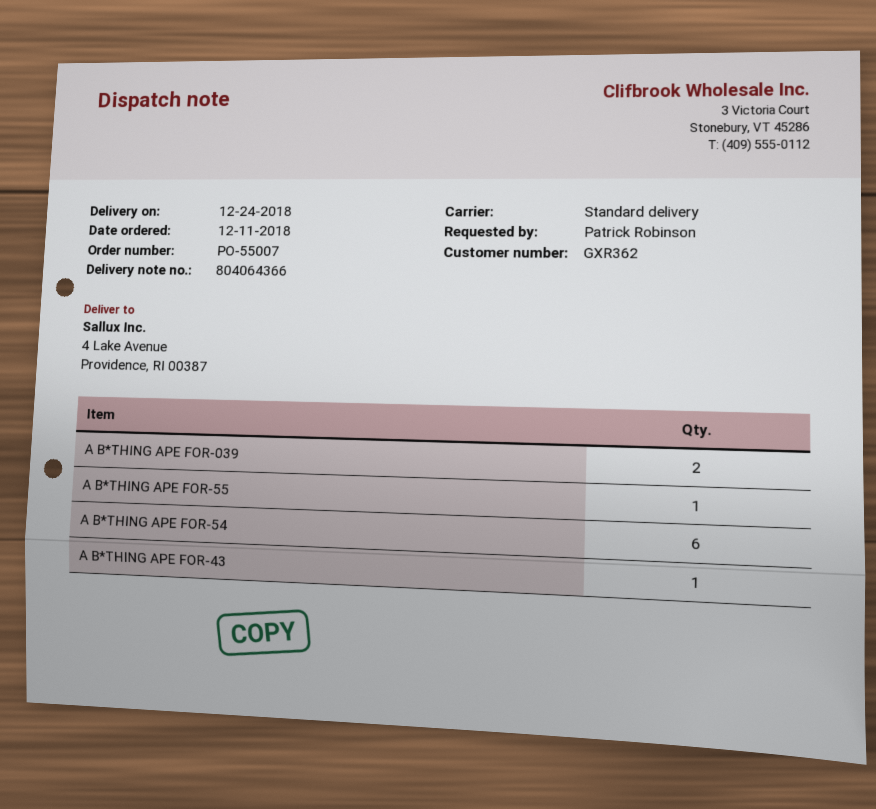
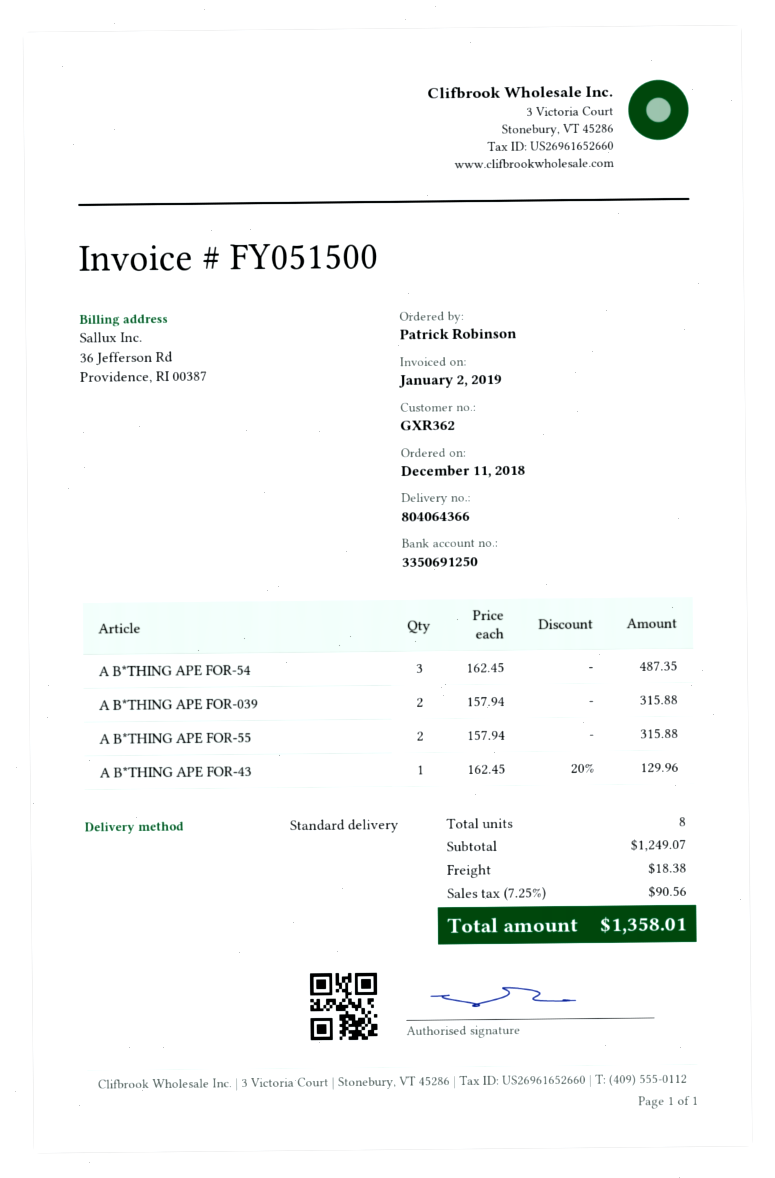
A B*THING APE FOR-55: 1 -> 2
A B*THING APE FOR-54: 6 -> 3

